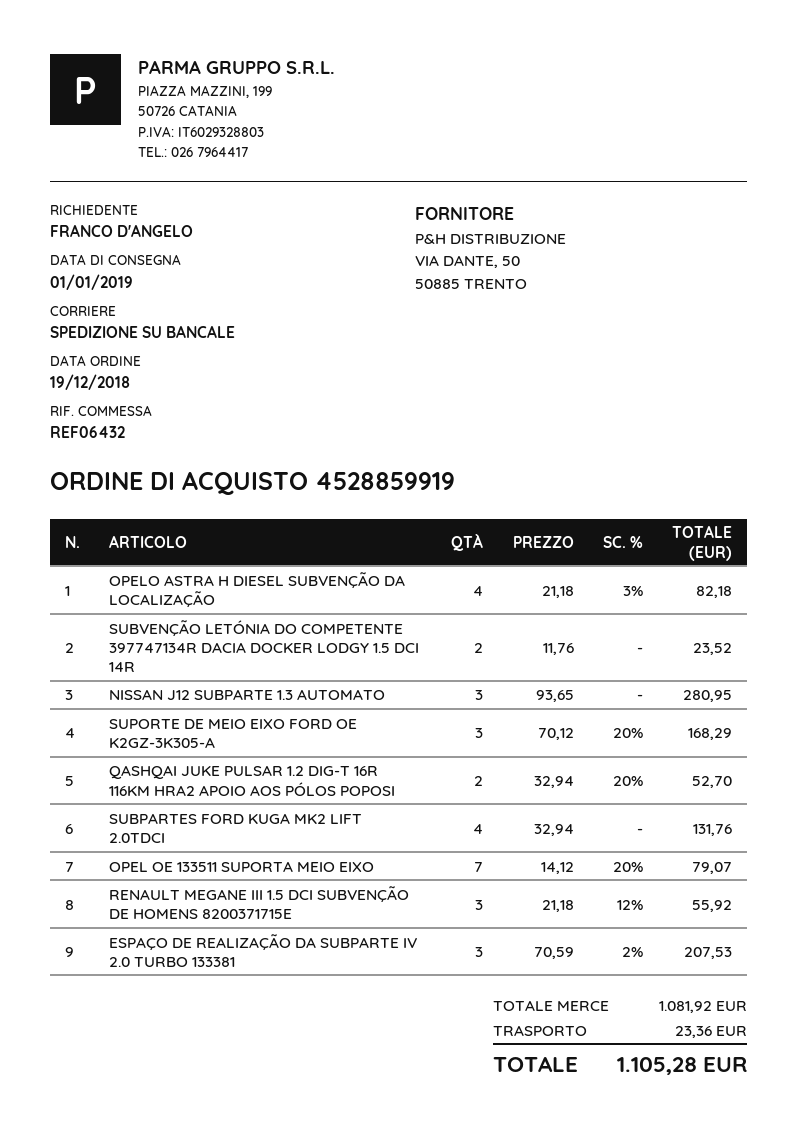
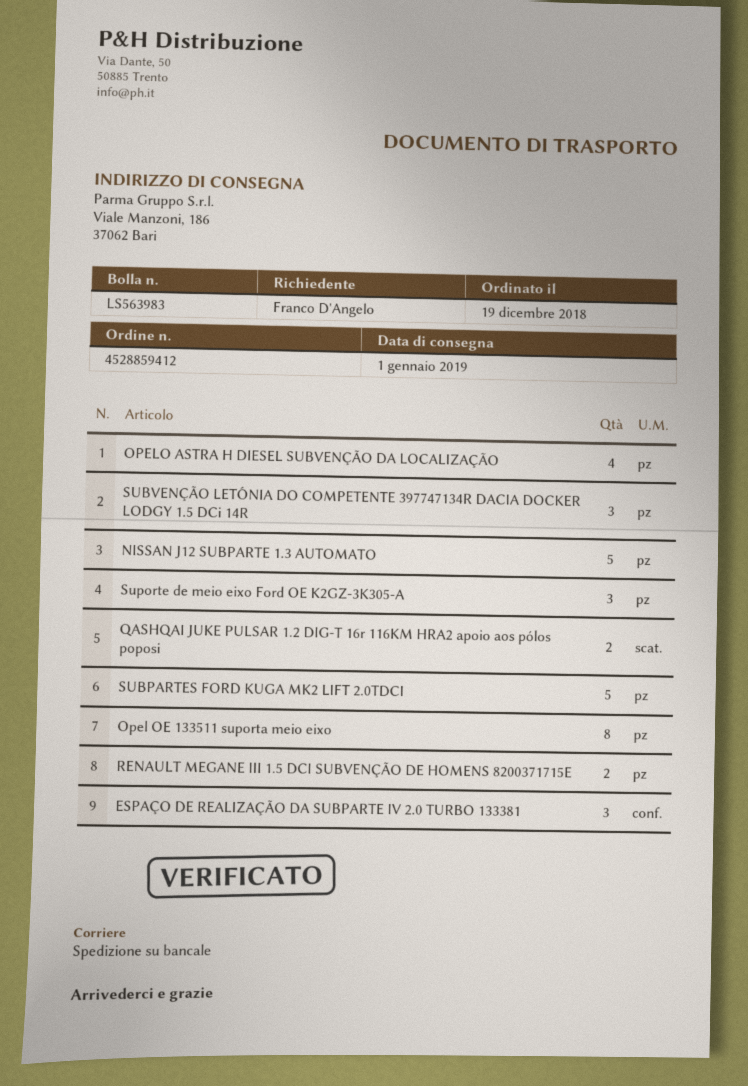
order number: 4528859919 -> 4528859412
SUBVENÇÃO LETÓNIA DO COMPETENTE 397747134R DACIA DOCKER LODGY 1.5 DCI 14R: 2 -> 3
NISSAN J12 SUBPARTE 1.3 AUTOMATO: 3 -> 5
SUBPARTES FORD KUGA MK2 LIFT 2.0TDCI: 4 -> 5
OPEL OE 133511 SUPORTA MEIO EIXO: 7 -> 8
RENAULT MEGANE III 1.5 DCI SUBVENÇÃO DE HOMENS 8200371715E: 3 -> 2

